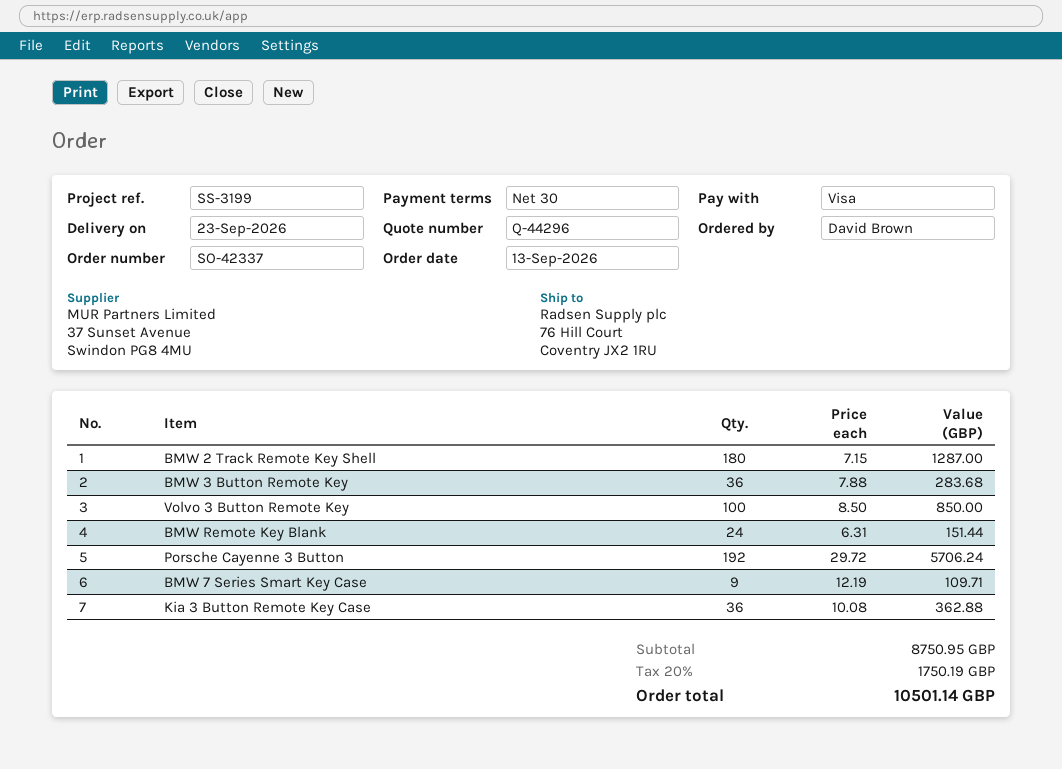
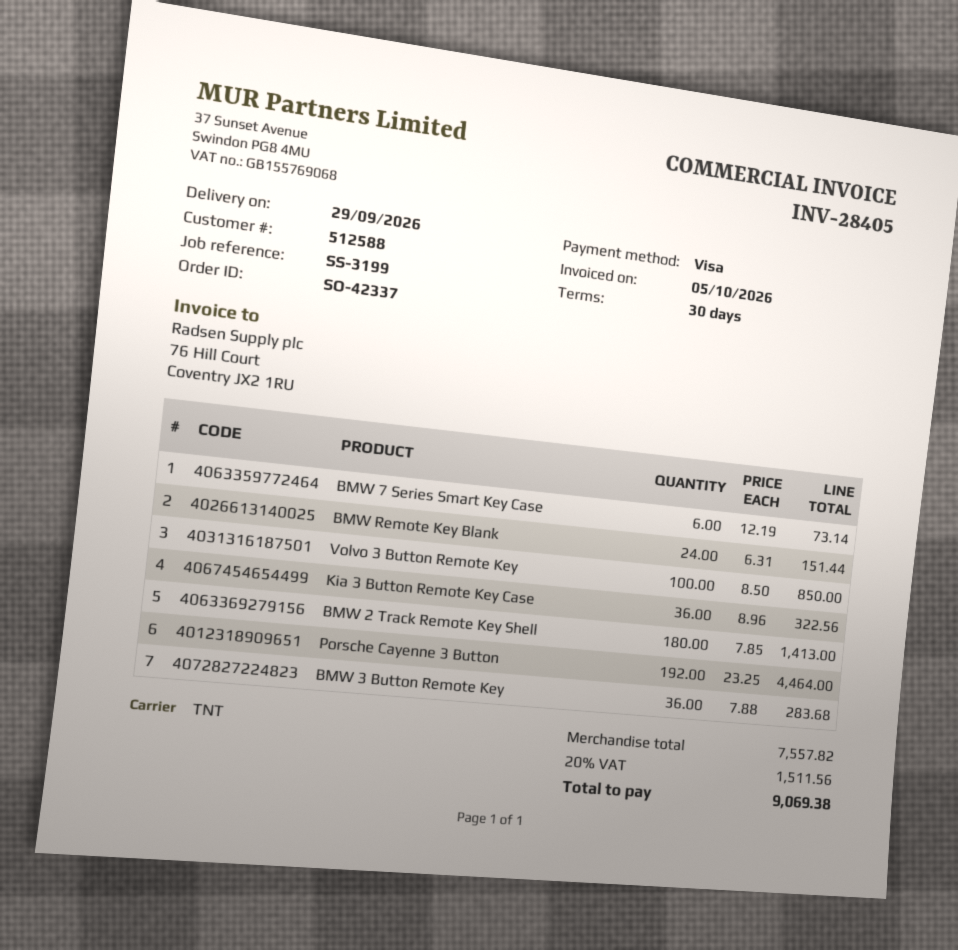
delivery date: 2026-09-23 -> 2026-09-29
BMW 2 Track Remote Key Shell: 180 x 7.15 = 1287.00 -> 180 x 7.85 = 1413.00
Porsche Cayenne 3 Button: 192 x 29.72 = 5706.24 -> 192 x 23.25 = 4464.00
BMW 7 Series Smart Key Case: 9 x 12.19 = 109.71 -> 6 x 12.19 = 73.14
Kia 3 Button Remote Key Case: 36 x 10.08 = 362.88 -> 36 x 8.96 = 322.56
subtotal: 8750.95 -> 7557.82
tax: 20% = 1750.19 -> 20% = 1511.56
total: 10501.14 -> 9069.38

